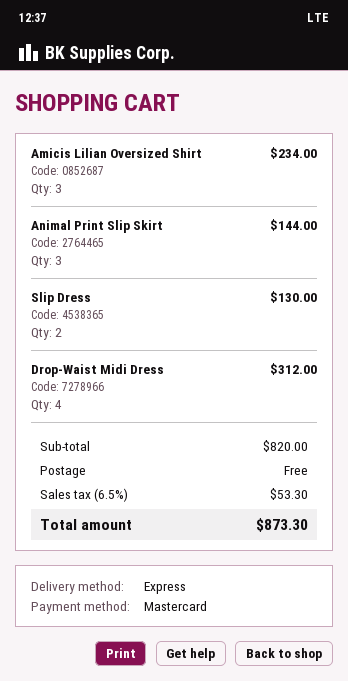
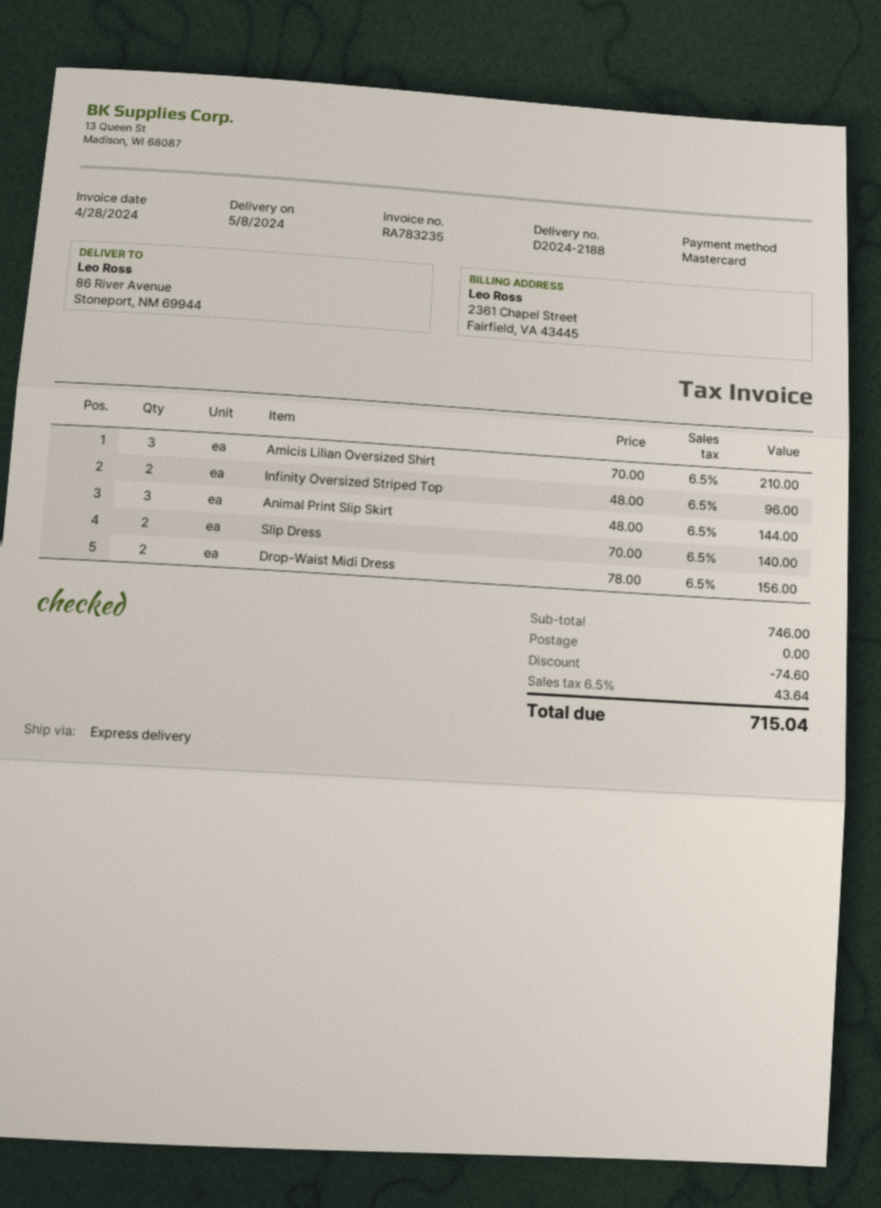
Amicis Lilian Oversized Shirt: 3 for 234.00 -> 3 for 210.00
Slip Dress: 2 for 130.00 -> 2 for 140.00
Drop-Waist Midi Dress: 4 for 312.00 -> 2 for 156.00
Infinity Oversized Striped Top: none -> 2 for 96.00
subtotal: 820.00 -> 746.00
discount: none -> 74.60
tax: 6.5% = 53.30 -> 6.5% = 43.64
total: 873.30 -> 715.04

